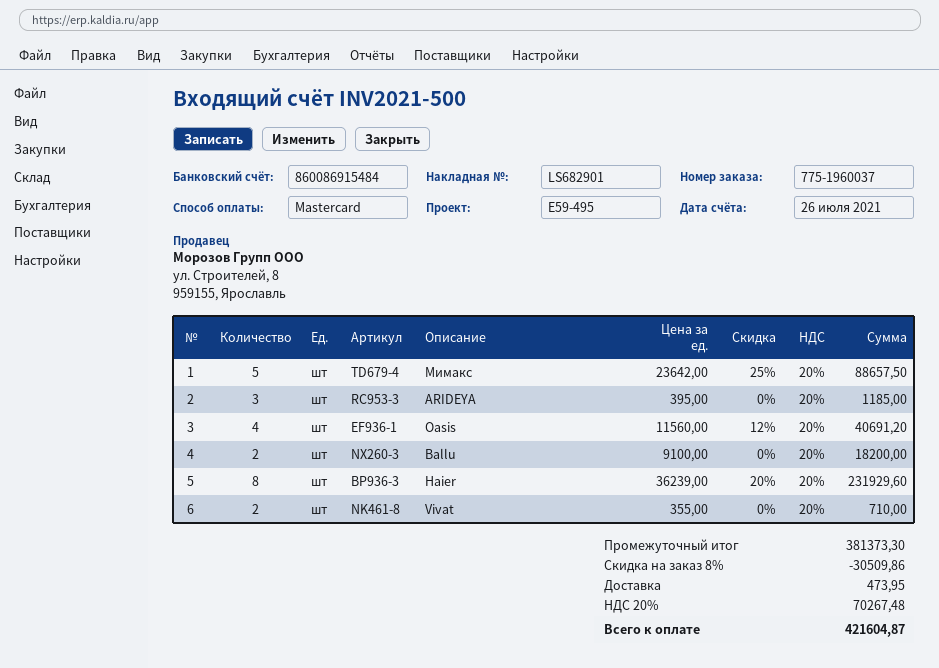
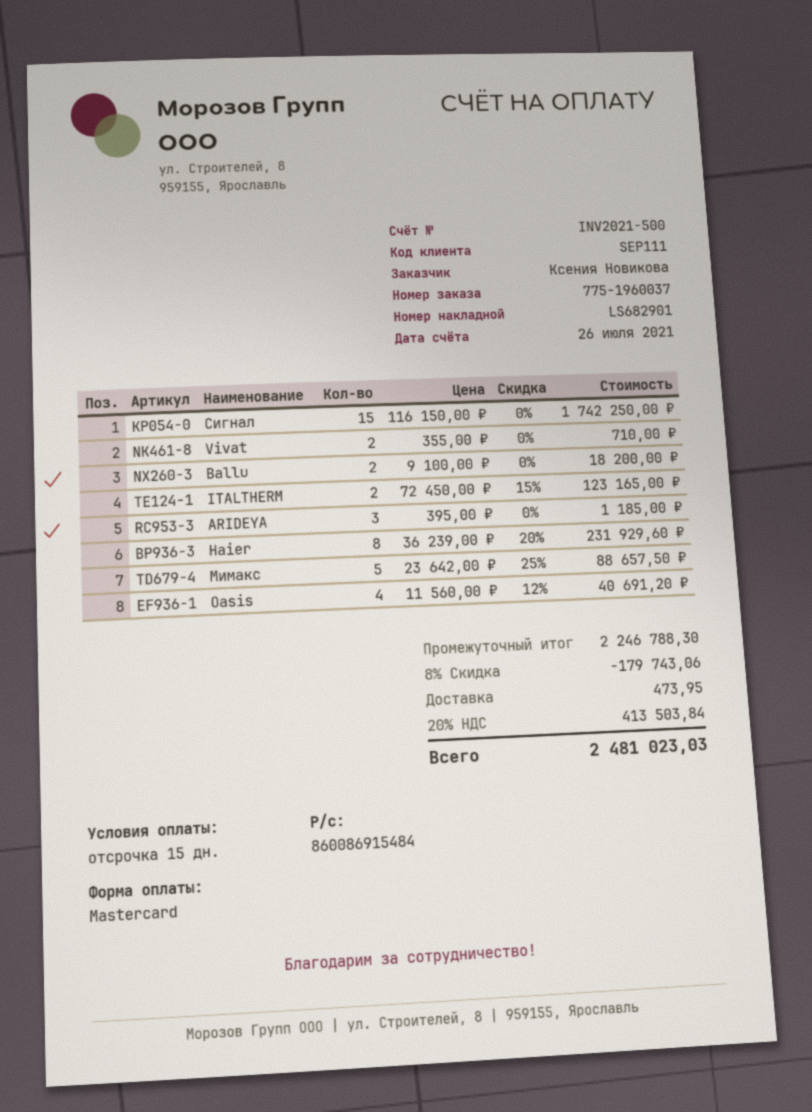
Сигнал: none -> 15 x 116150.00 = 1742250.00
ITALTHERM: none -> 2 x 72450.00 - 15% = 123165.00
subtotal: 381373.30 -> 2246788.30
discount: 8% = 30509.86 -> 8% = 179743.06
tax: 20% = 70267.48 -> 20% = 413503.84
total: 421604.87 -> 2481023.03

